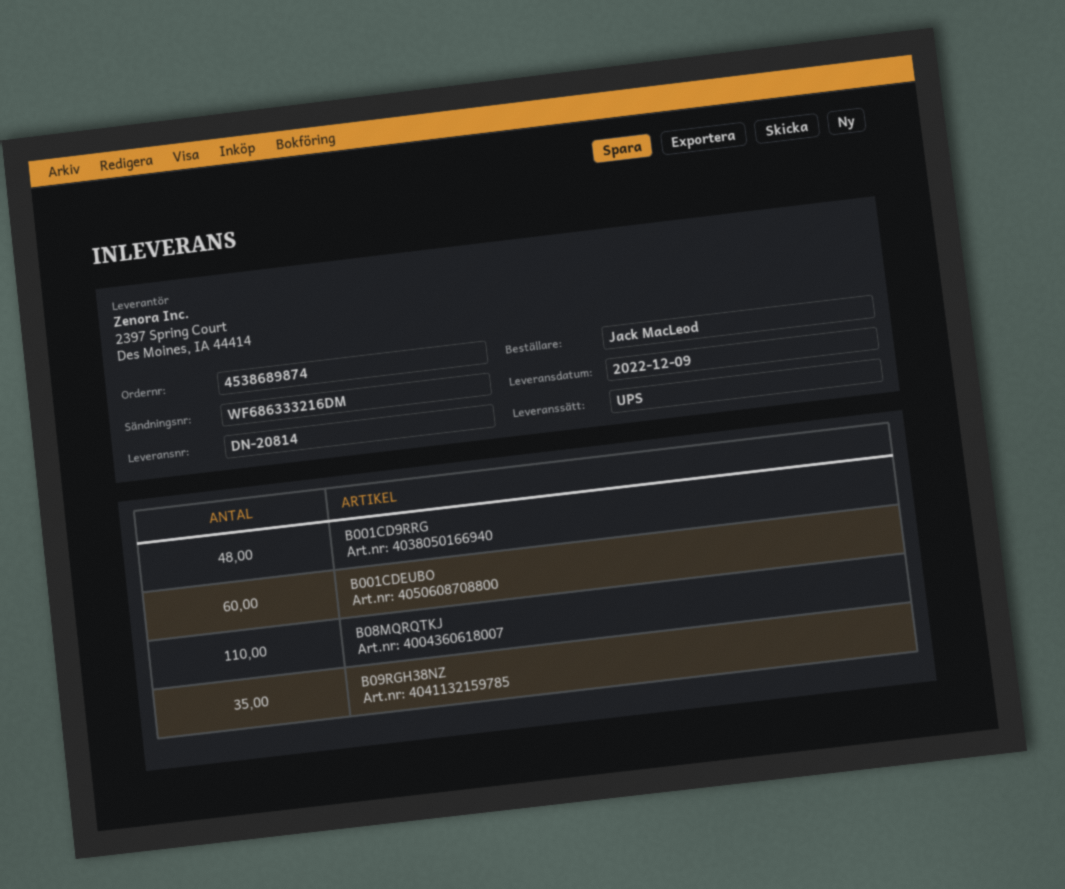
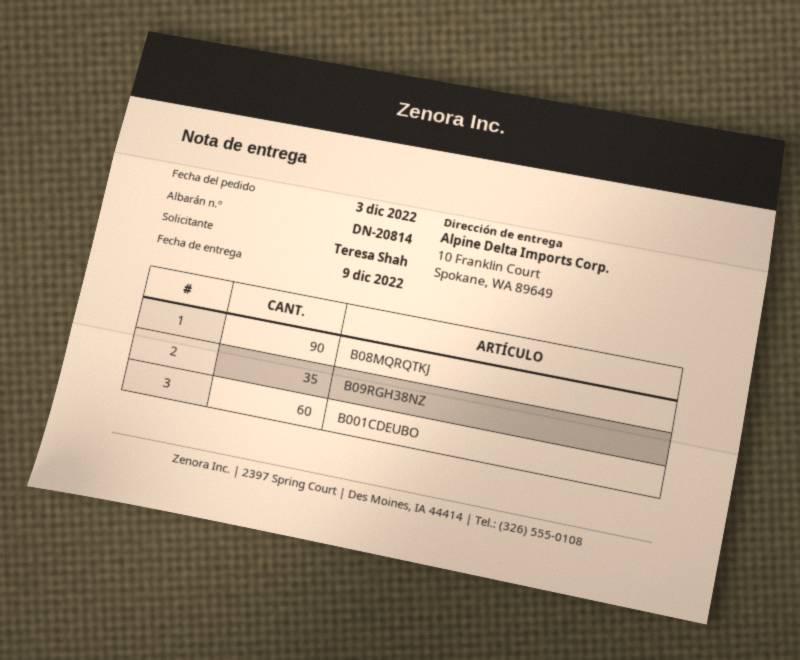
ordered by: Jack MacLeod -> Teresa Shah
B001CD9RRG: 48 -> none
B08MQRQTKJ: 110 -> 90

